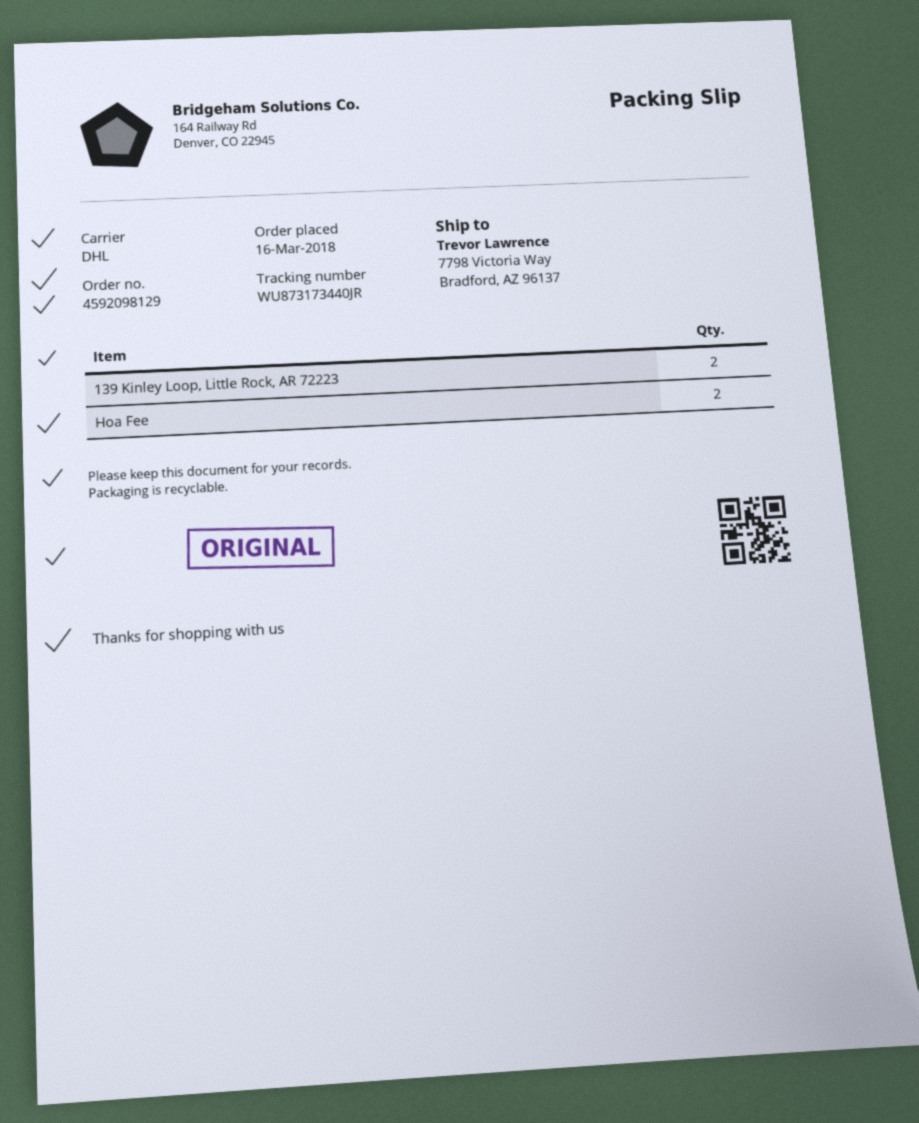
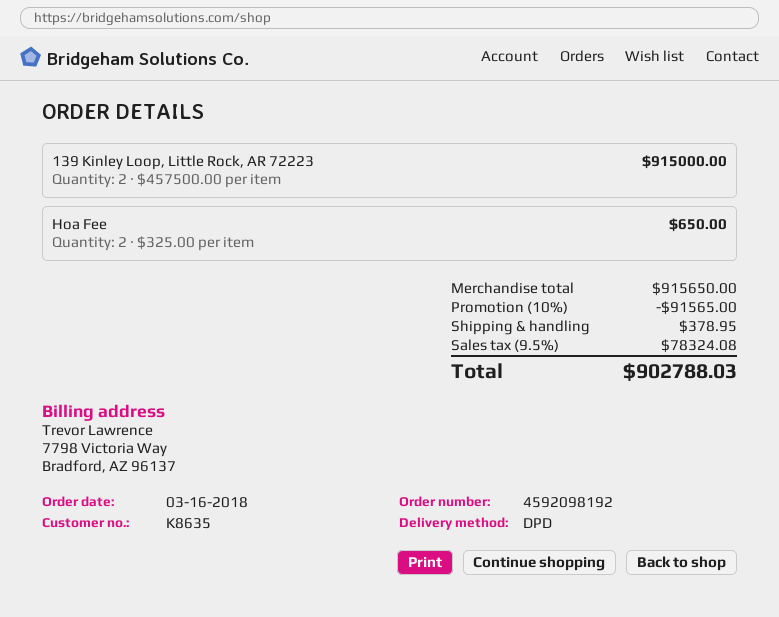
order number: 4592098129 -> 4592098192
shipping method: DHL -> DPD

